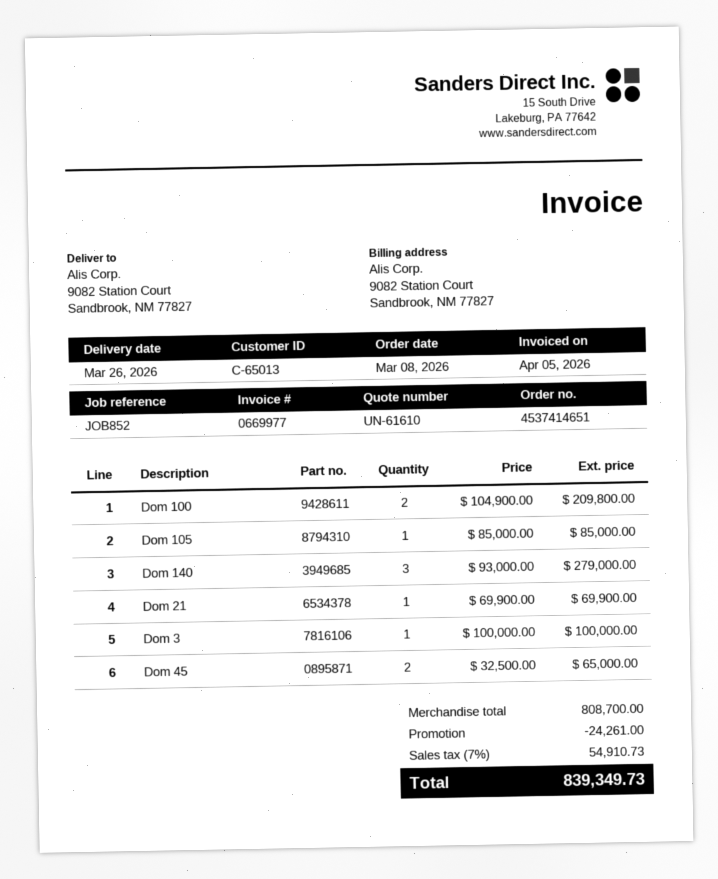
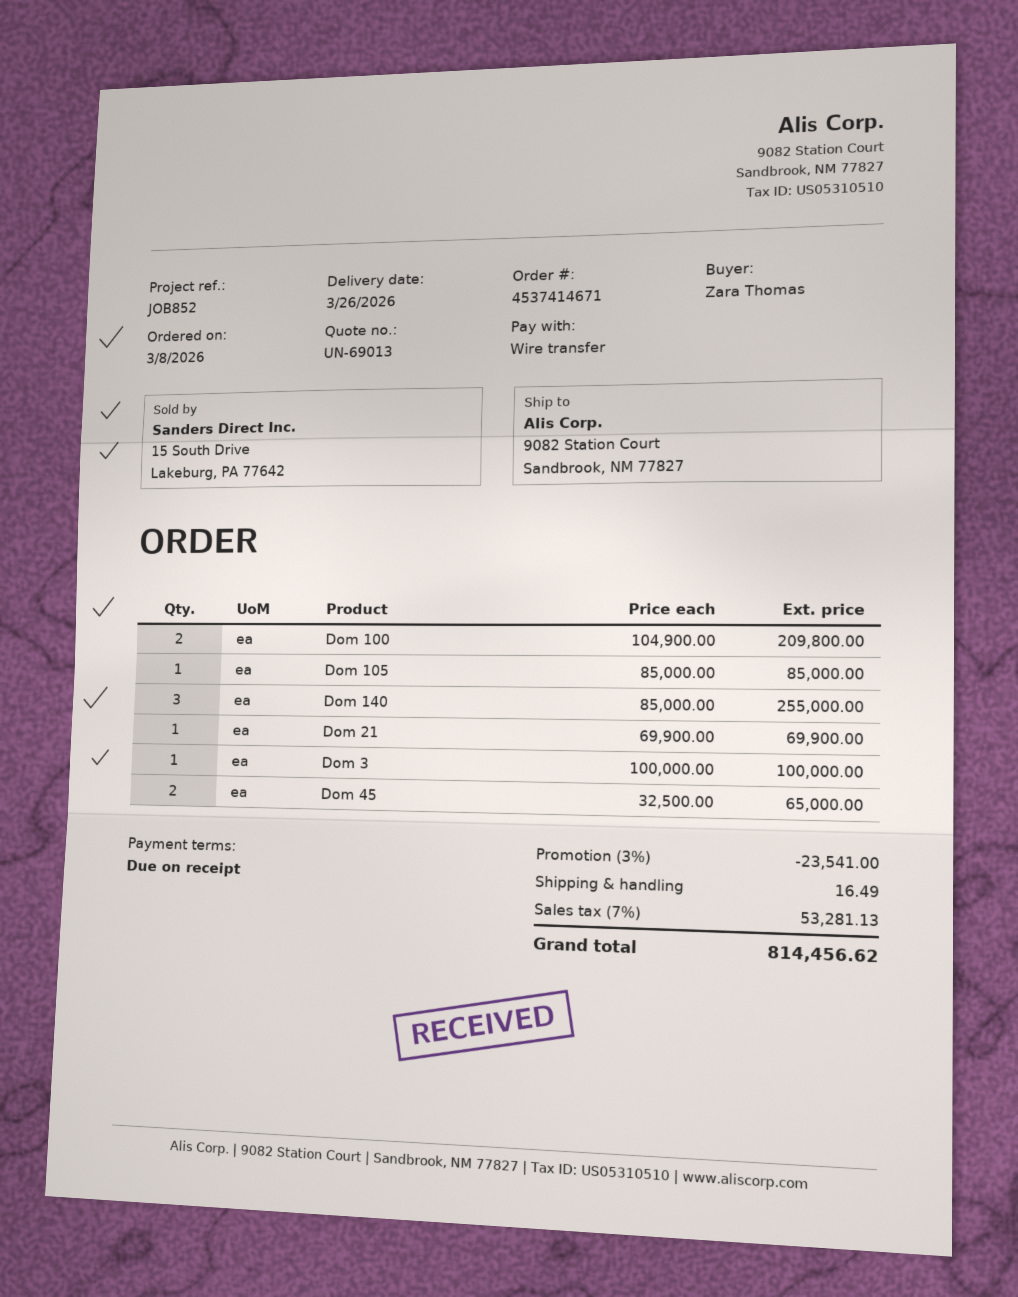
quote number: UN-61610 -> UN-69013
order number: 4537414651 -> 4537414671
Dom 140: 3 x 93000.00 = 279000.00 -> 3 x 85000.00 = 255000.00
discount: 24261.00 -> 23541.00
shipping: none -> 16.49
tax: 7% = 54910.73 -> 7% = 53281.13
total: 839349.73 -> 814456.62

